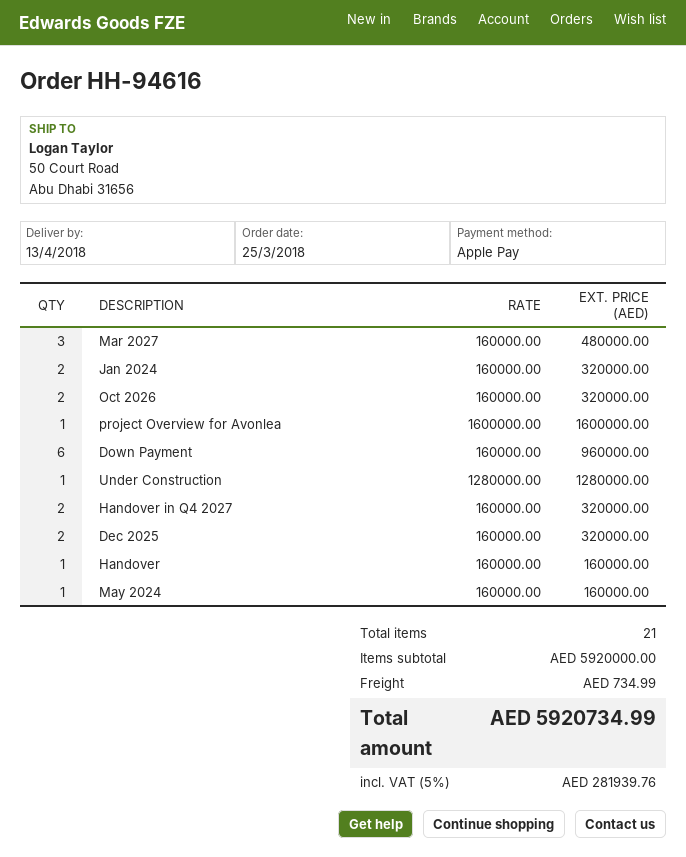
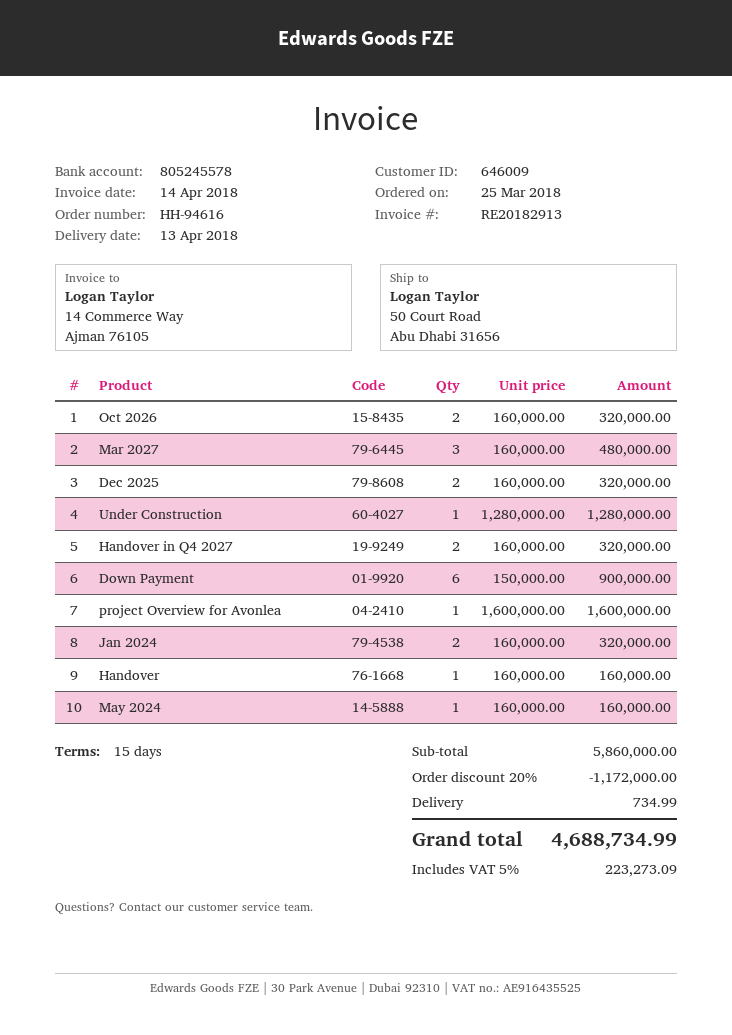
Down Payment: 6 x 160000.00 = 960000.00 -> 6 x 150000.00 = 900000.00
subtotal: 5920000.00 -> 5860000.00
discount: none -> 20% = 1172000.00
tax: 5% = 281939.76 -> 5% = 223273.09
total: 5920734.99 -> 4688734.99

